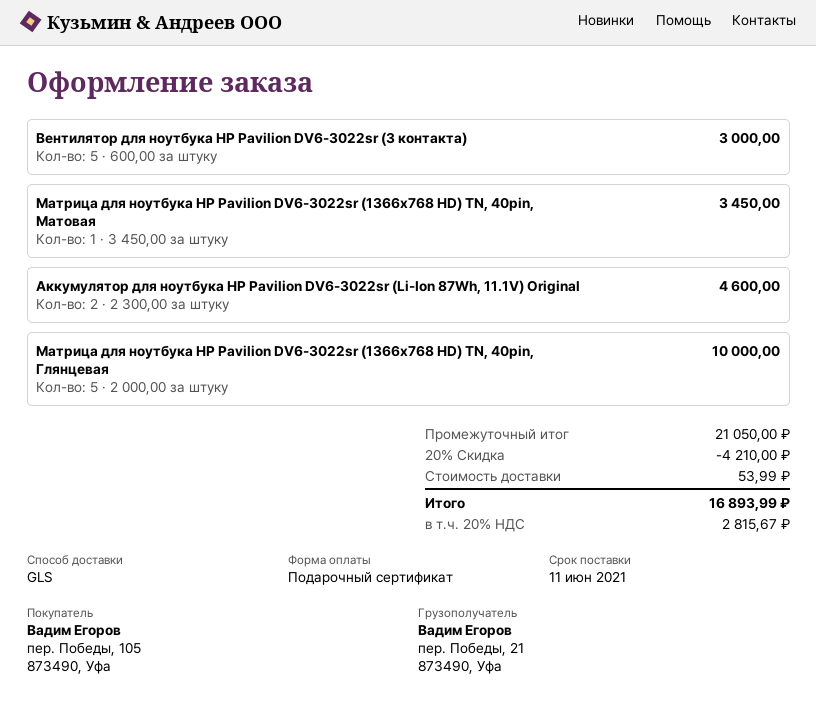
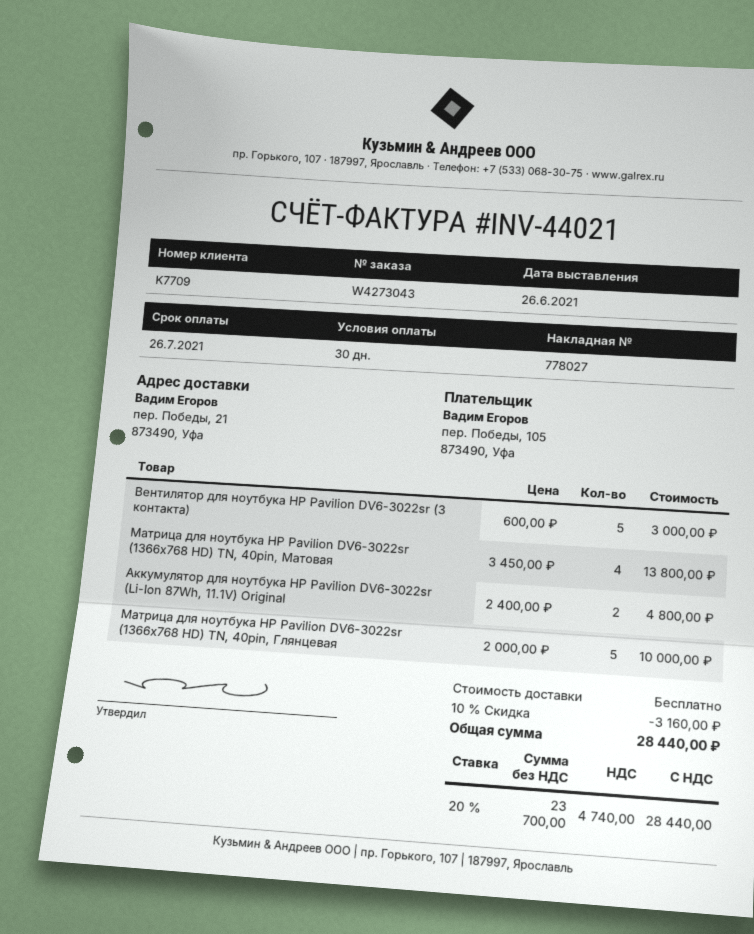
Матрица для ноутбука HP Pavilion DV6-3022sr (1366x768 HD) TN, 40pin, Матовая: 1 x 3450.00 = 3450.00 -> 4 x 3450.00 = 13800.00
Аккумулятор для ноутбука HP Pavilion DV6-3022sr (Li-Ion 87Wh, 11.1V) Original: 2 x 2300.00 = 4600.00 -> 2 x 2400.00 = 4800.00
discount: 20% = 4210.00 -> 10% = 3160.00
shipping: 53.99 -> 0.00
tax: 20% = 2815.67 -> 20% = 4740.00
total: 16893.99 -> 28440.00

